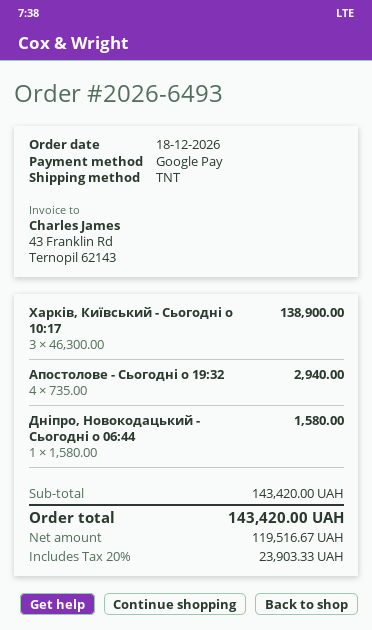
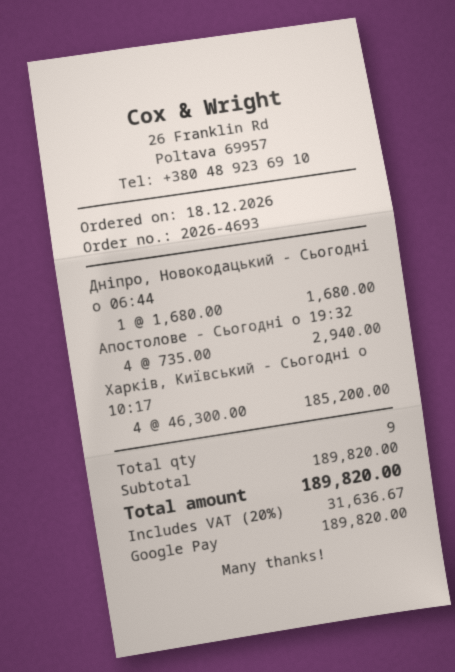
order number: 2026-6493 -> 2026-4693
Харків, Київський - Сьогодні о 10:17: 3 x 46300.00 = 138900.00 -> 4 x 46300.00 = 185200.00
Дніпро, Новокодацький - Сьогодні о 06:44: 1 x 1580.00 = 1580.00 -> 1 x 1680.00 = 1680.00
subtotal: 143420.00 -> 189820.00
tax: 20% = 23903.33 -> 20% = 31636.67
total: 143420.00 -> 189820.00

